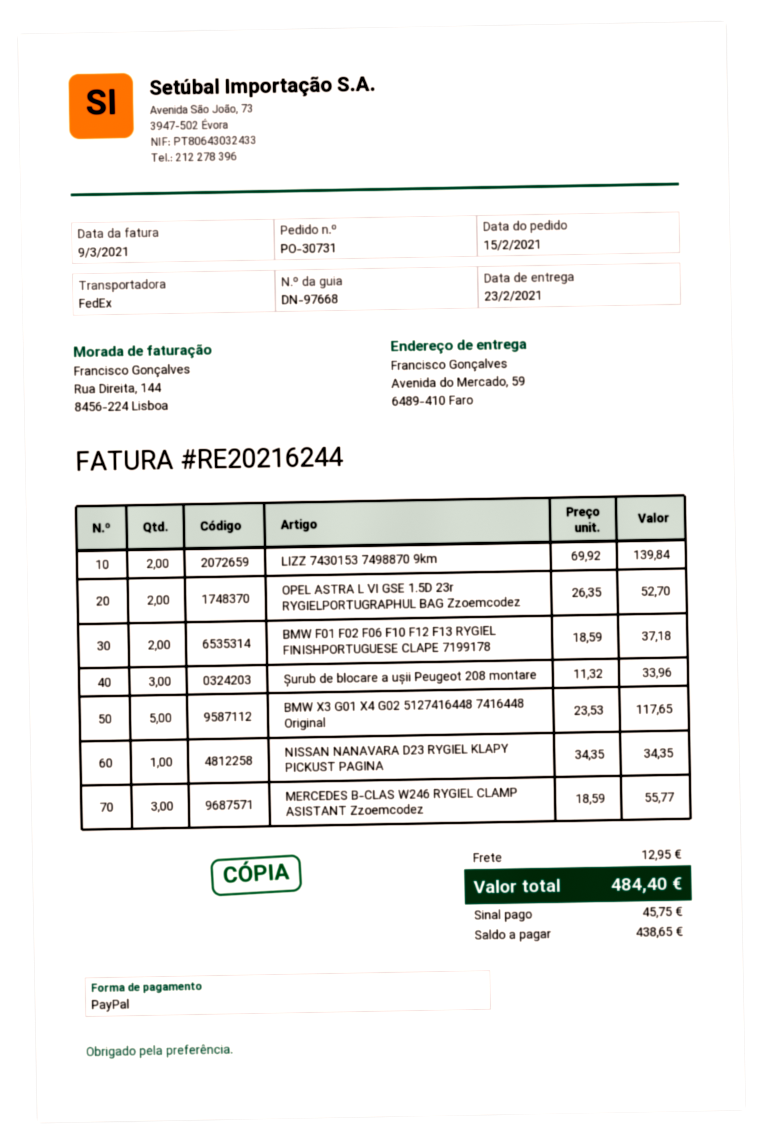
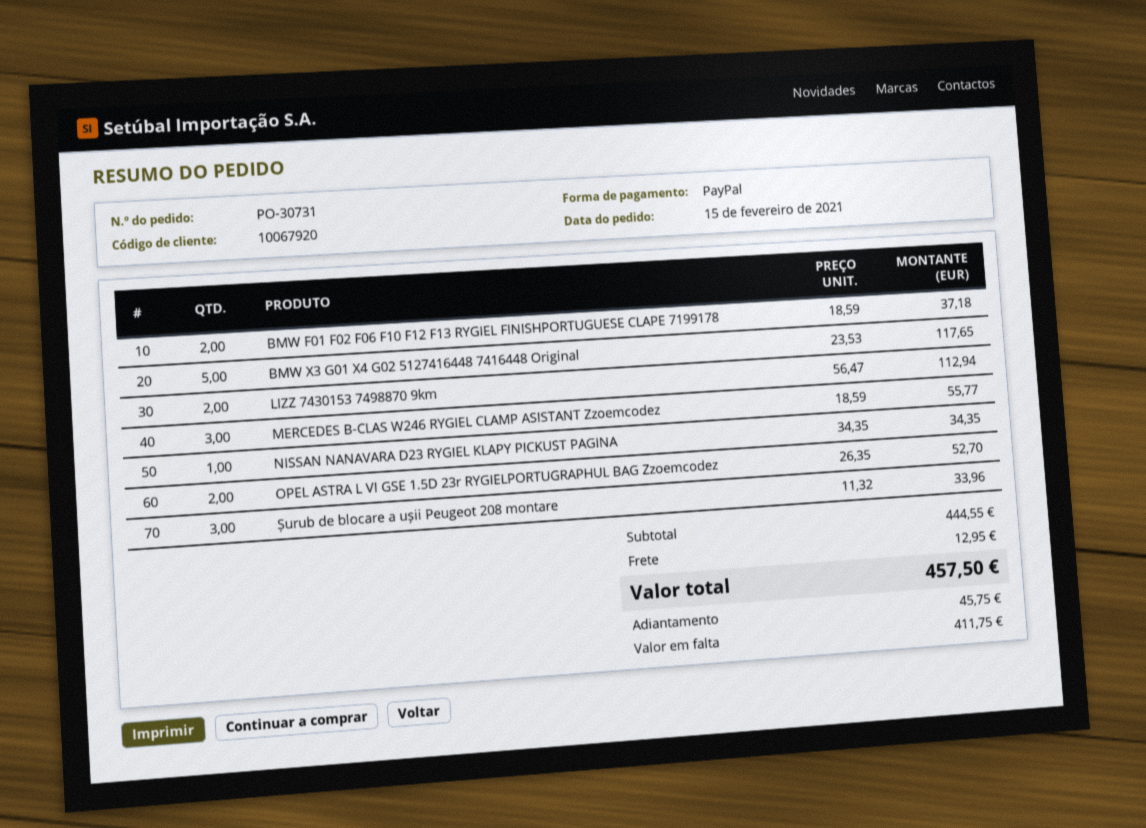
LIZZ 7430153 7498870 9km: 2 x 69.92 = 139.84 -> 2 x 56.47 = 112.94
total: 484.40 -> 457.50
balance: 438.65 -> 411.75

